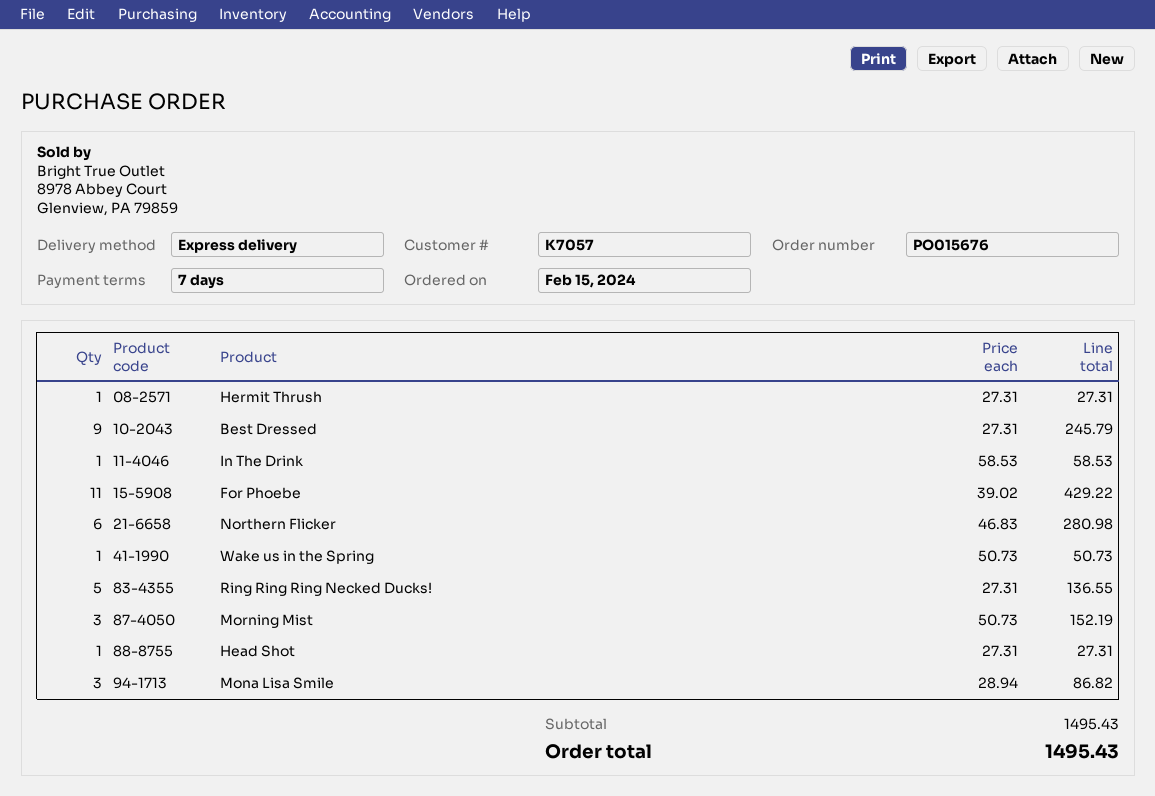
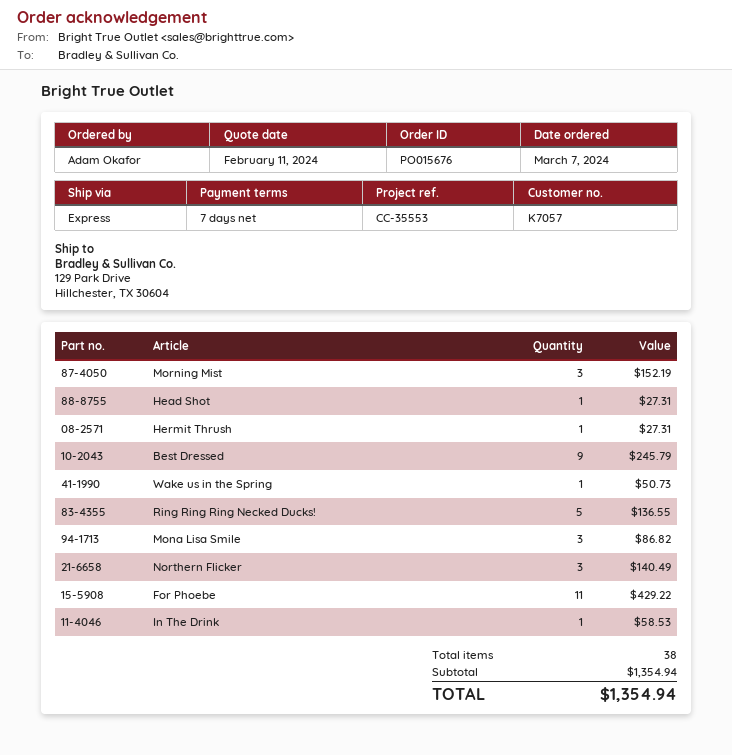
order date: 2024-02-15 -> 2024-03-07
Northern Flicker: 6 for 280.98 -> 3 for 140.49
subtotal: 1495.43 -> 1354.94
total: 1495.43 -> 1354.94

